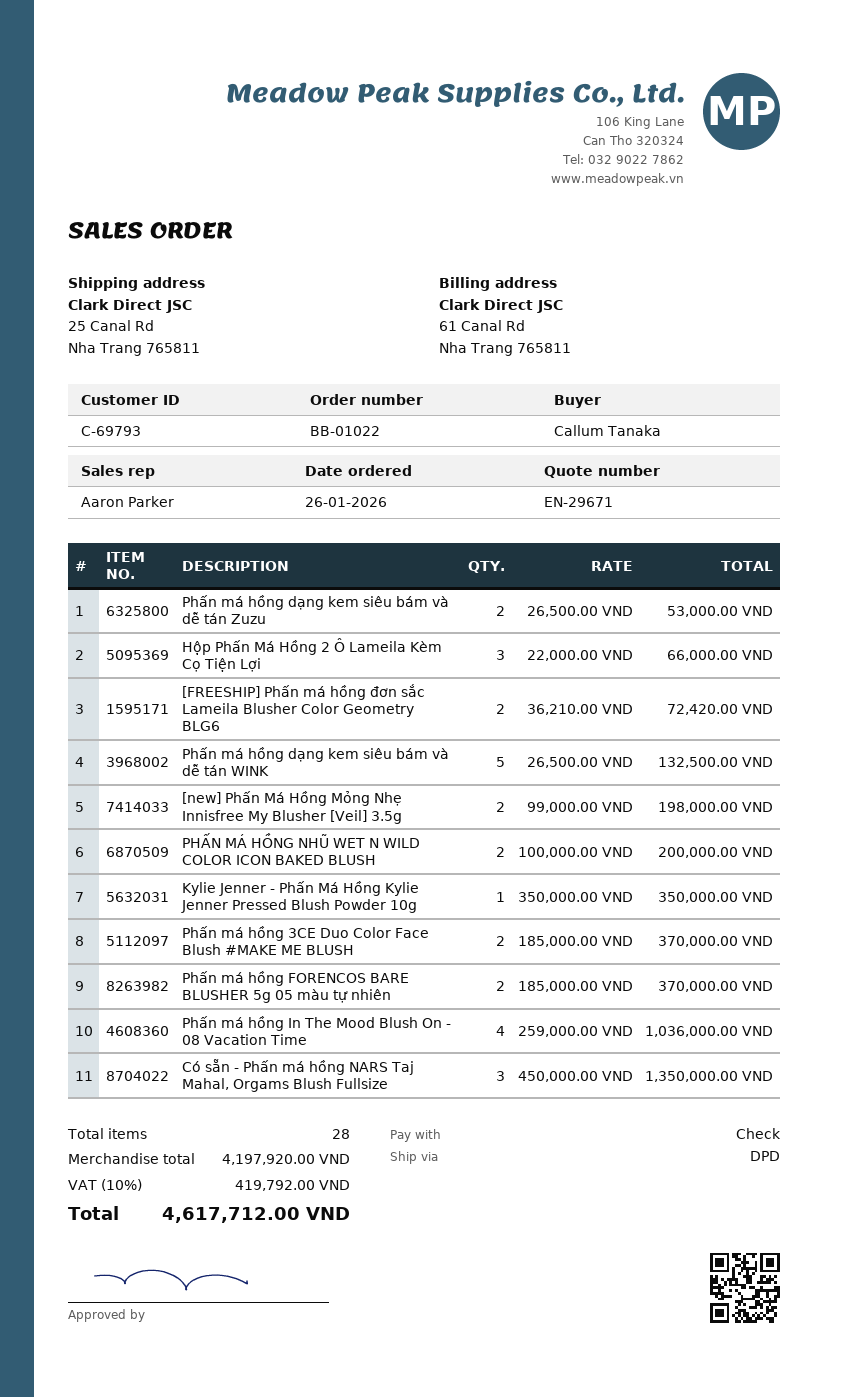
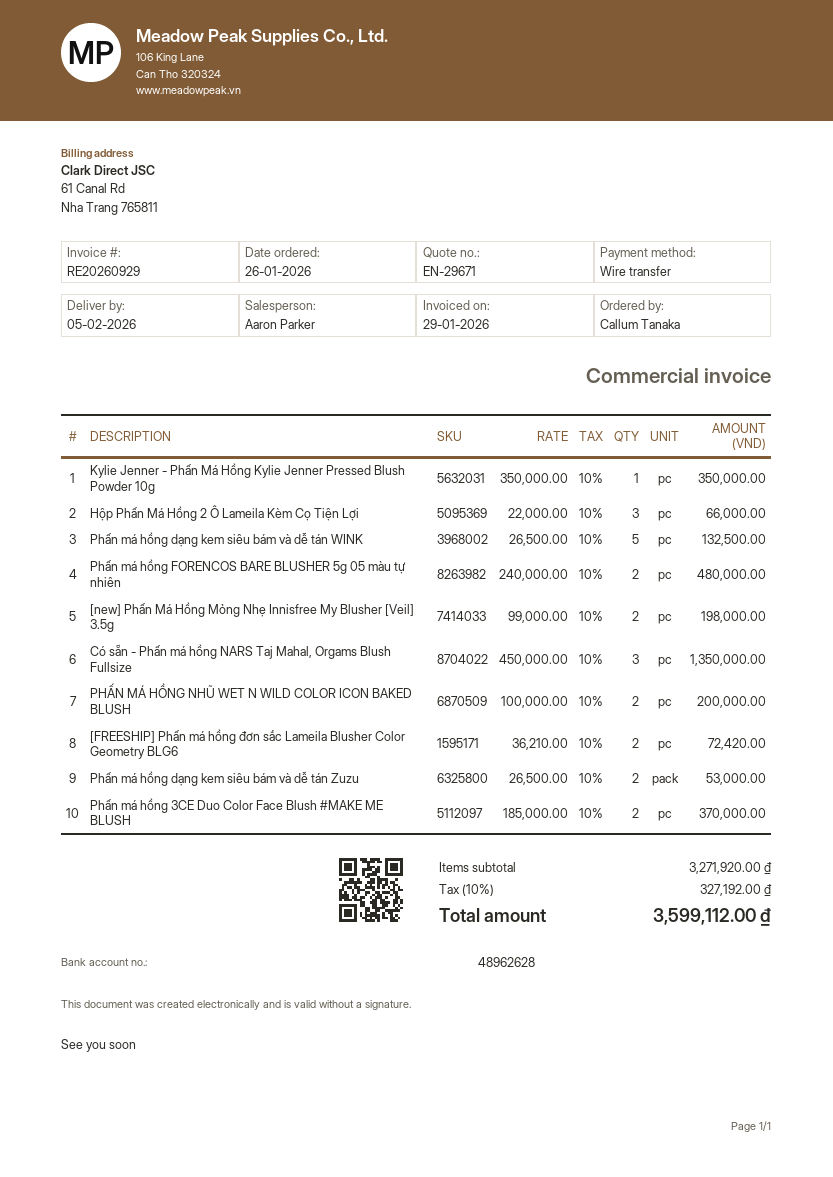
payment method: cheque -> bank transfer
Phấn má hồng FORENCOS BARE BLUSHER 5g 05 màu tự nhiên: 2 x 185000.00 = 370000.00 -> 2 x 240000.00 = 480000.00
Phấn má hồng In The Mood Blush On - 08 Vacation Time: 4 x 259000.00 = 1036000.00 -> none
subtotal: 4197920.00 -> 3271920.00
tax: 10% = 419792.00 -> 10% = 327192.00
total: 4617712.00 -> 3599112.00

